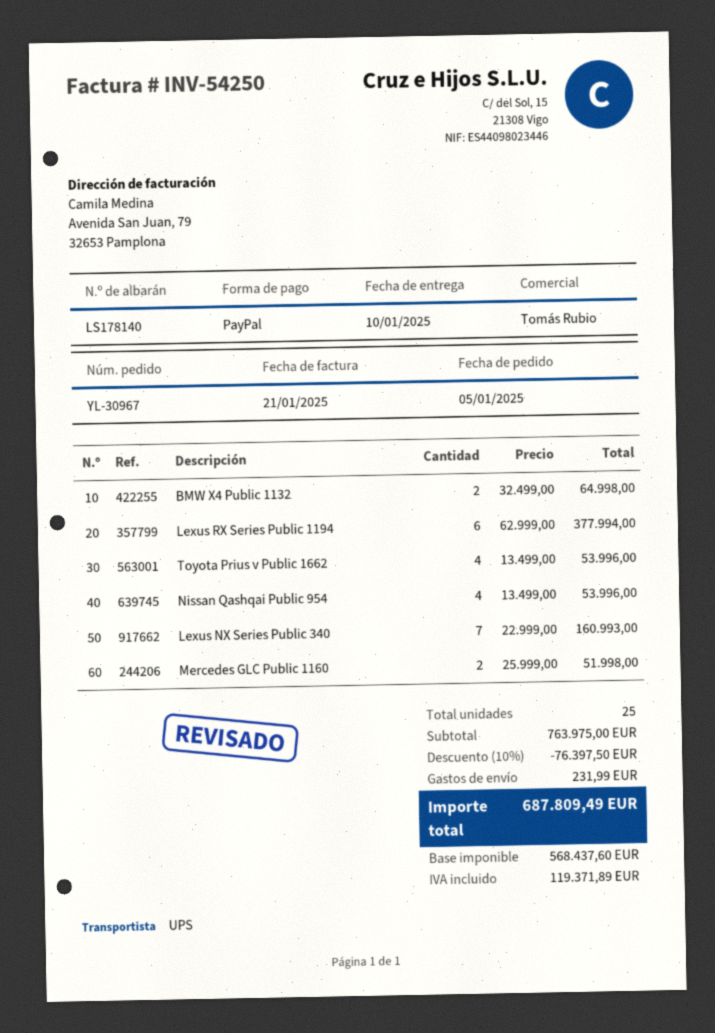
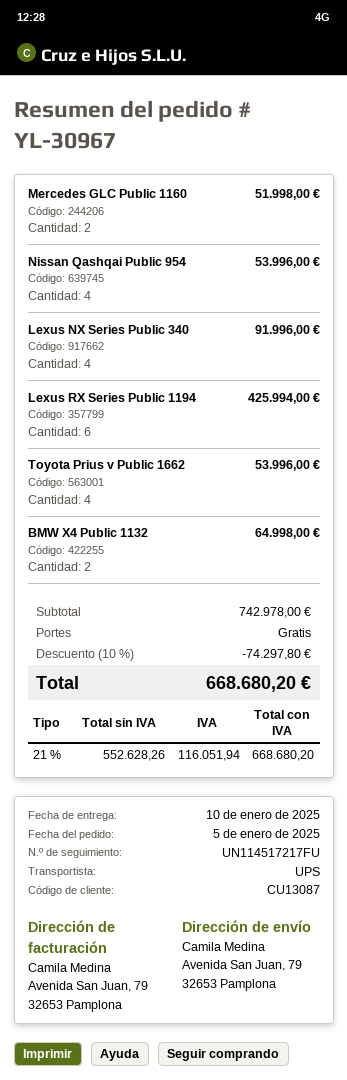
Lexus RX Series Public 1194: 6 for 377994.00 -> 6 for 425994.00
Lexus NX Series Public 340: 7 for 160993.00 -> 4 for 91996.00
subtotal: 763975.00 -> 742978.00
discount: 10% = 76397.50 -> 10% = 74297.80
shipping: 231.99 -> 0.00
net: 568437.60 -> 552628.26
tax: 119371.89 -> 116051.94
total: 687809.49 -> 668680.20

